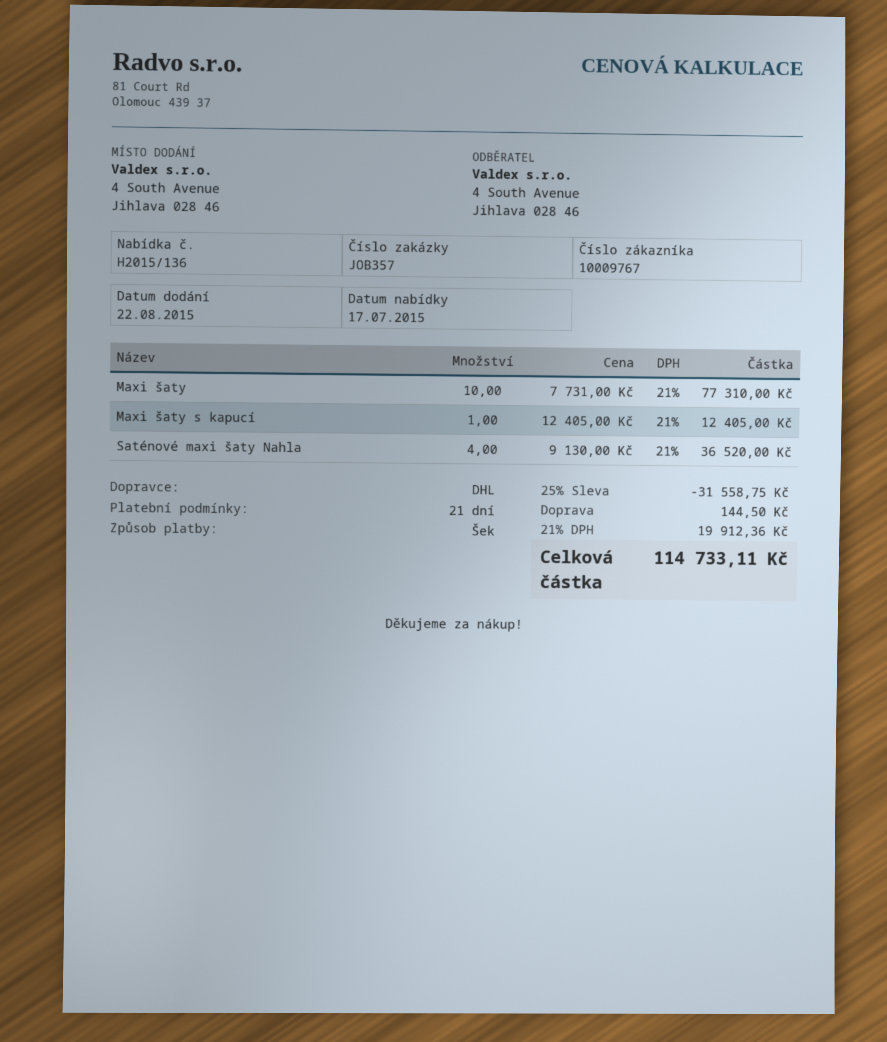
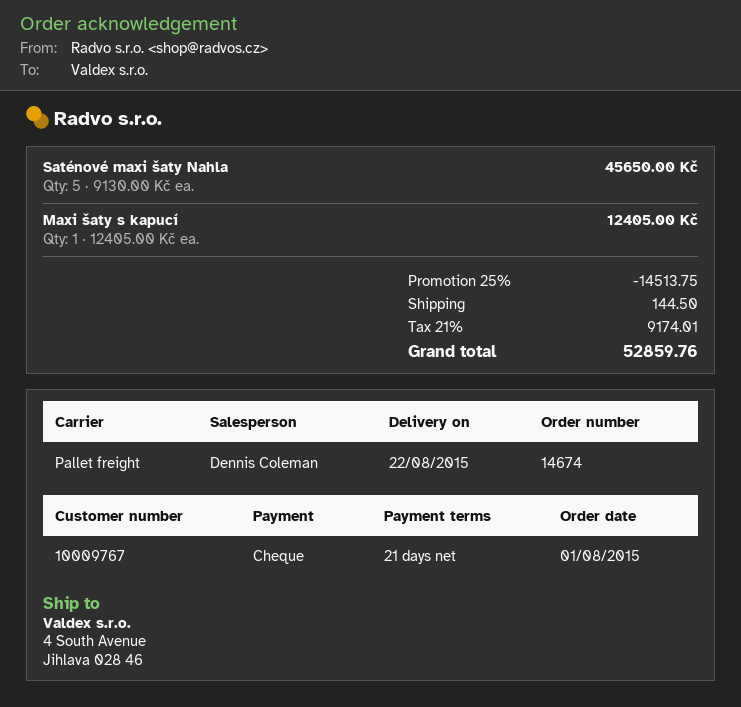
shipping method: DHL -> pallet freight
Maxi šaty: 10 x 7731.00 = 77310.00 -> none
Saténové maxi šaty Nahla: 4 x 9130.00 = 36520.00 -> 5 x 9130.00 = 45650.00
discount: 25% = 31558.75 -> 25% = 14513.75
tax: 21% = 19912.36 -> 21% = 9174.01
total: 114733.11 -> 52859.76

